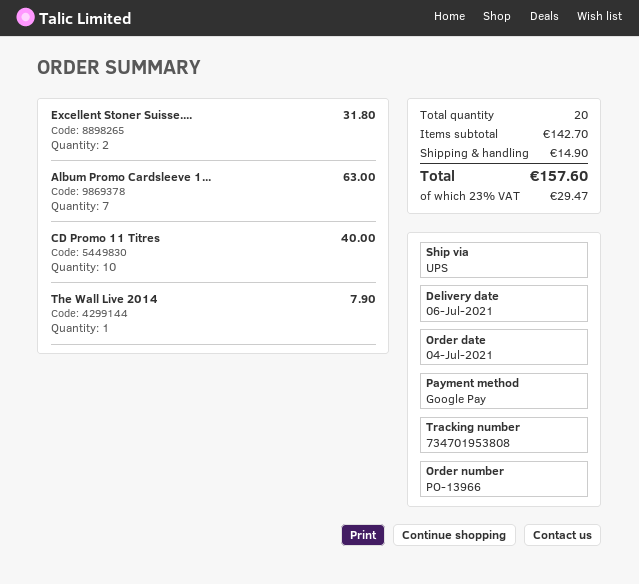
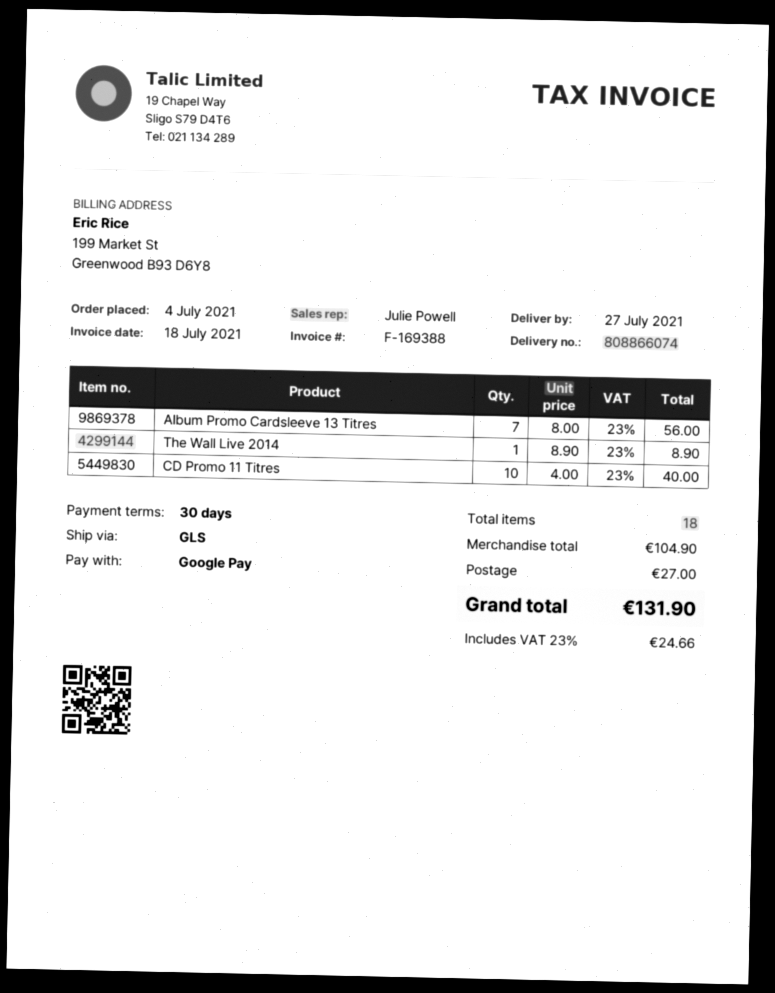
delivery date: 2021-07-06 -> 2021-07-27
shipping method: UPS -> GLS
Excellent Stoner Suisse....: 2 for 31.80 -> none
Album Promo Cardsleeve 1...: 7 for 63.00 -> 7 for 56.00
The Wall Live 2014: 1 for 7.90 -> 1 for 8.90
total quantity: 20 -> 18
subtotal: 142.70 -> 104.90
shipping: 14.90 -> 27.00
tax: 23% = 29.47 -> 23% = 24.66
total: 157.60 -> 131.90

